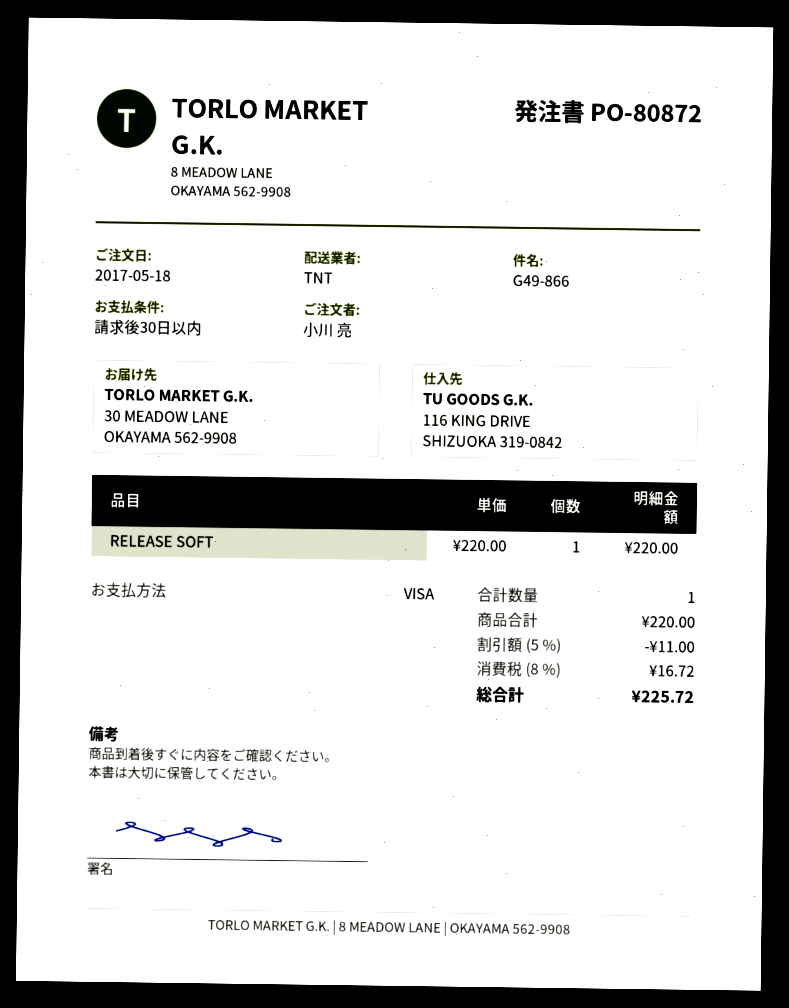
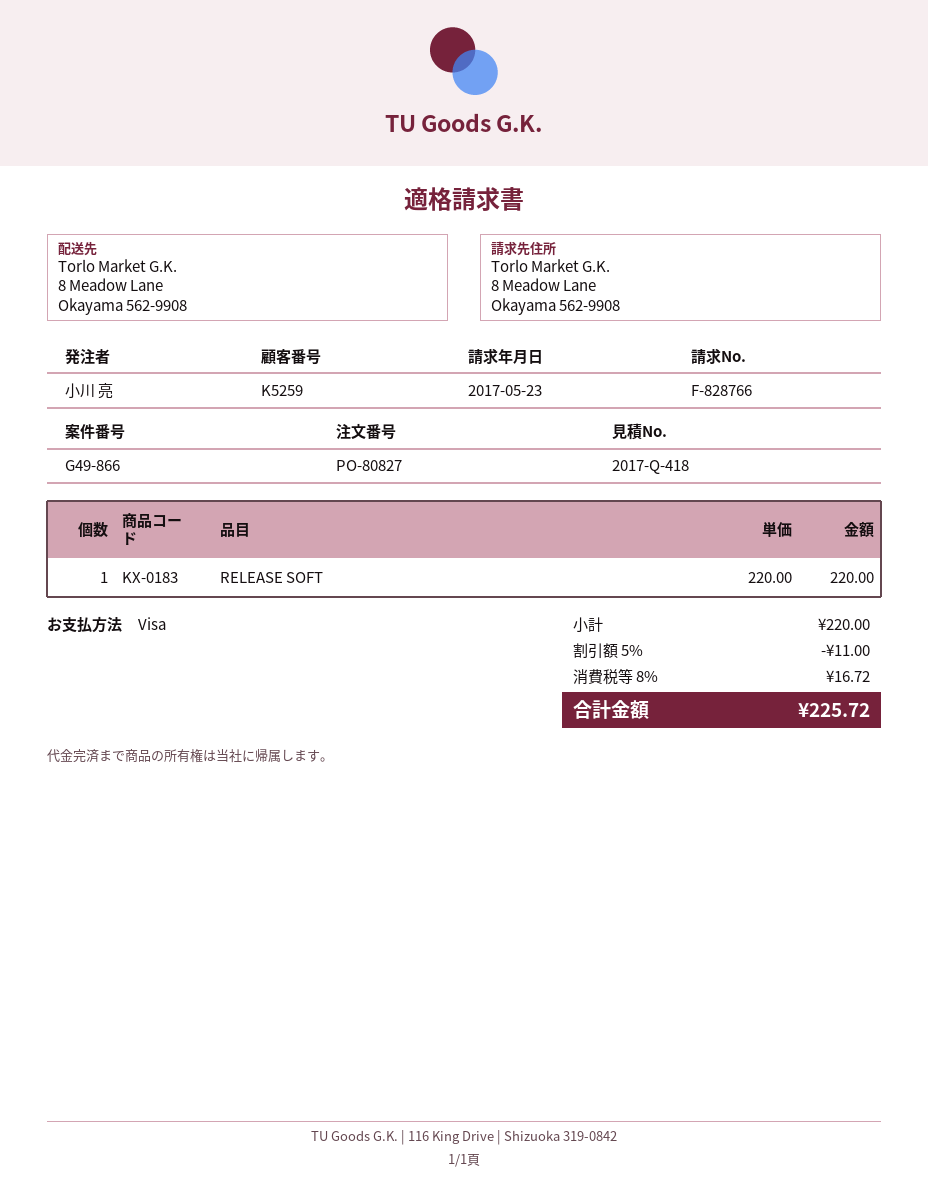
order number: PO-80872 -> PO-80827
ship to: 30 MEADOW LANE, OKAYAMA 562-9908 -> 8 Meadow Lane, Okayama 562-9908

